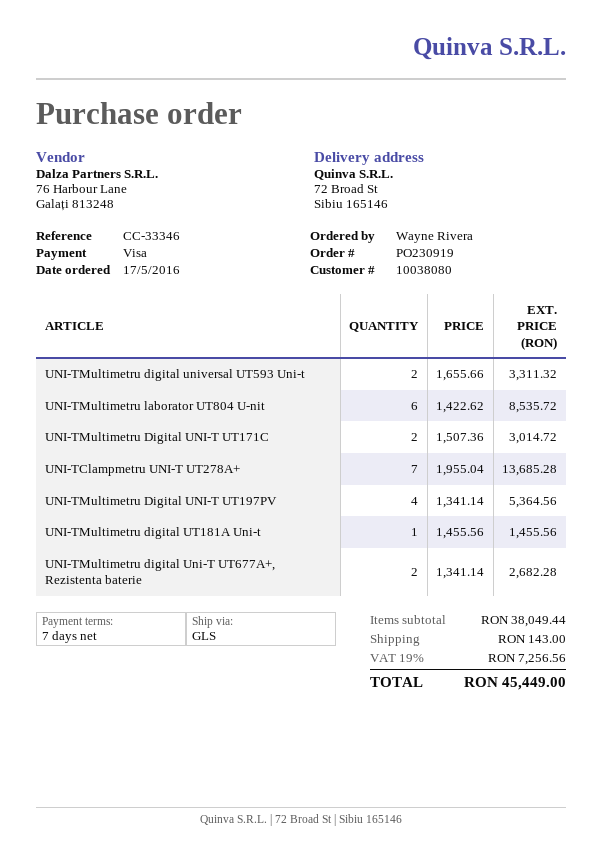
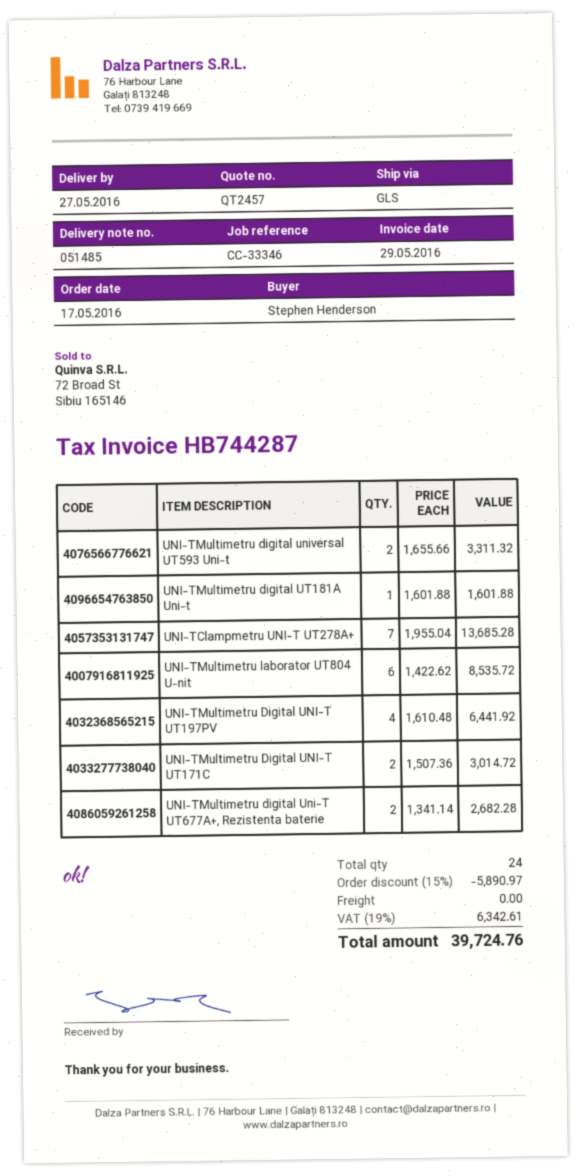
ordered by: Wayne Rivera -> Stephen Henderson
UNI-TMultimetru Digital UNI-T UT197PV: 4 x 1341.14 = 5364.56 -> 4 x 1610.48 = 6441.92
UNI-TMultimetru digital UT181A Uni-t: 1 x 1455.56 = 1455.56 -> 1 x 1601.88 = 1601.88
discount: none -> 15% = 5890.97
shipping: 143.00 -> 0.00
tax: 19% = 7256.56 -> 19% = 6342.61
total: 45449.00 -> 39724.76

